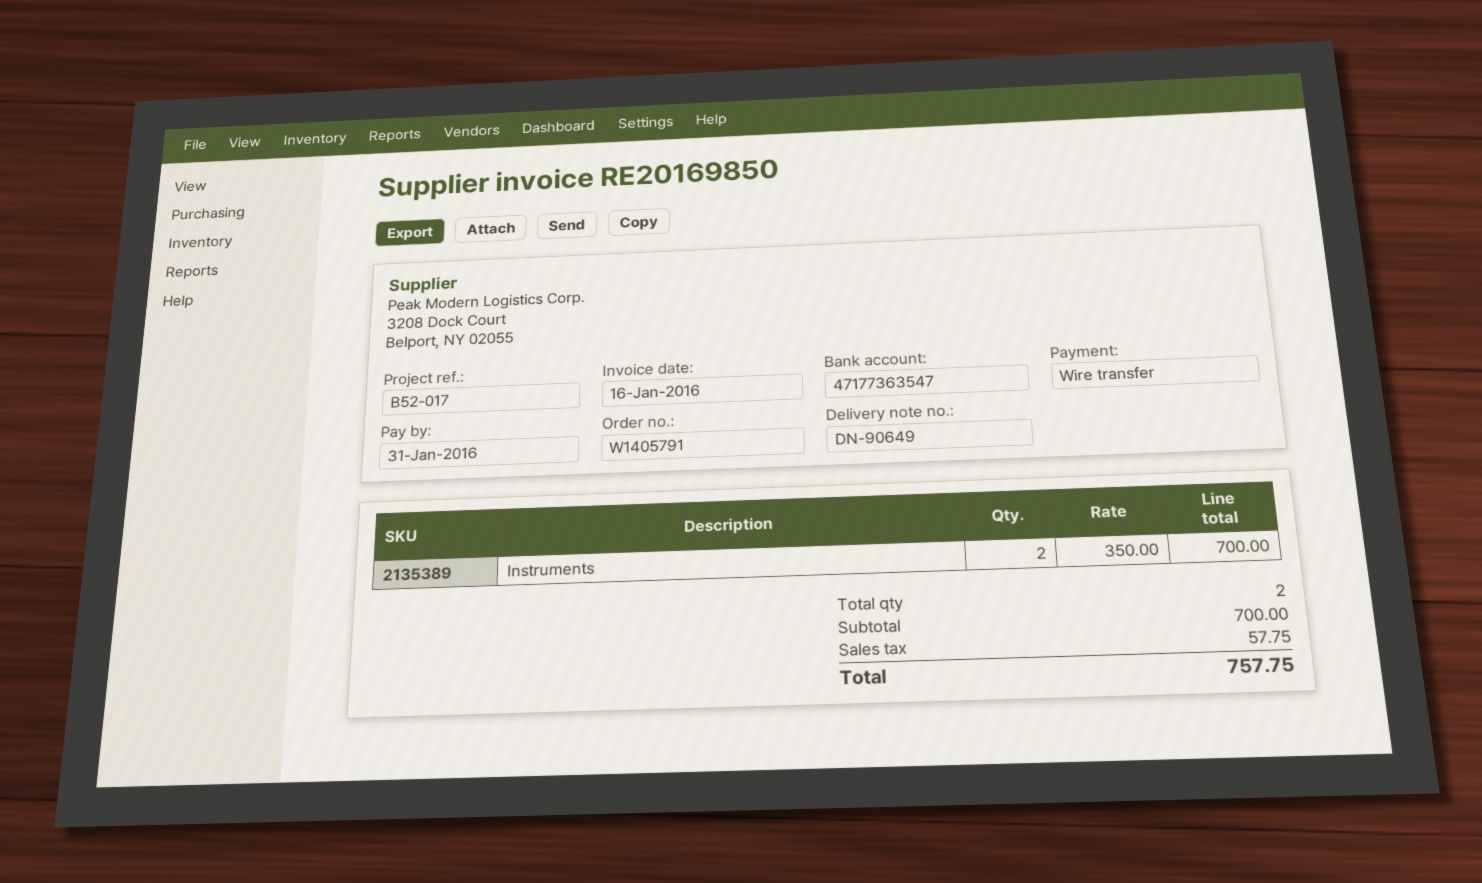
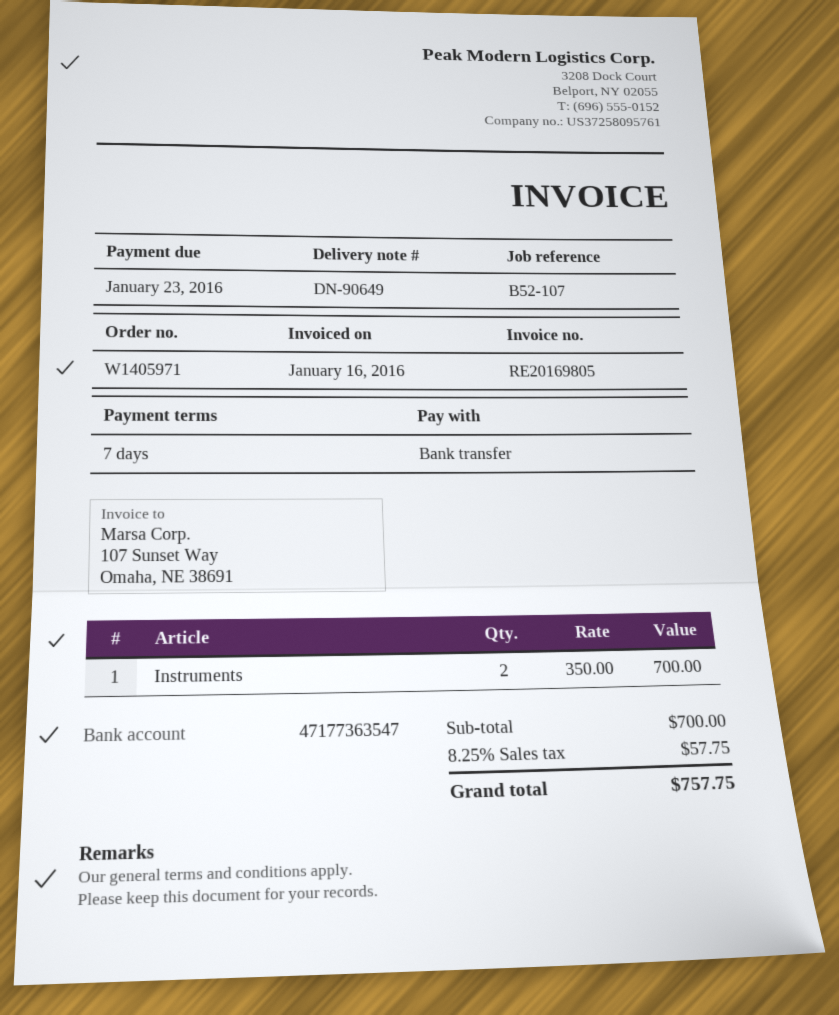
order number: W1405791 -> W1405971
invoice number: RE20169850 -> RE20169805
due date: 2016-01-31 -> 2016-01-23
reference: B52-017 -> B52-107

